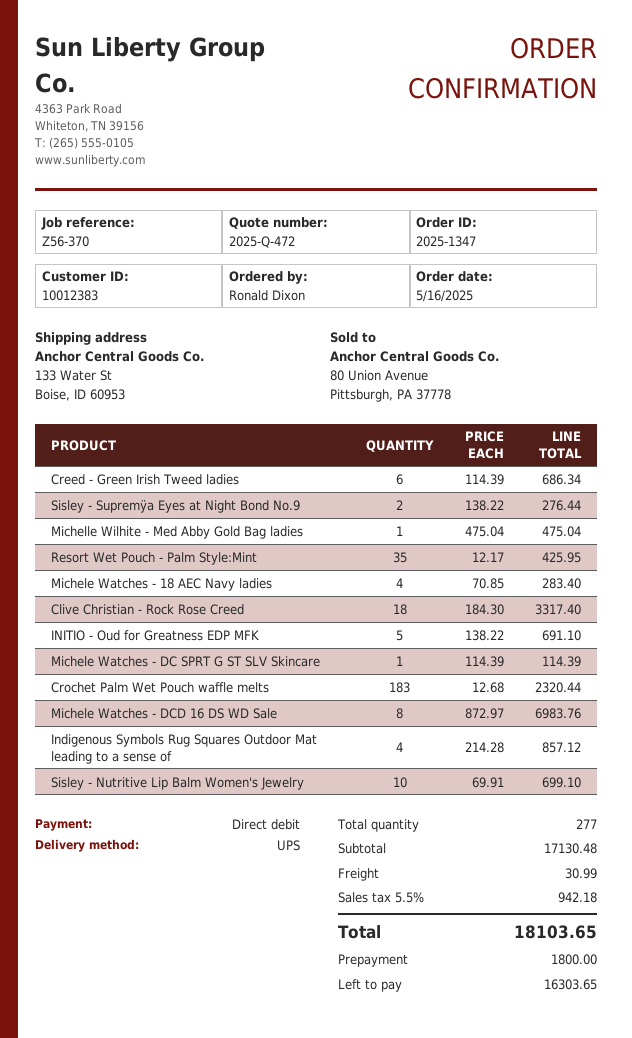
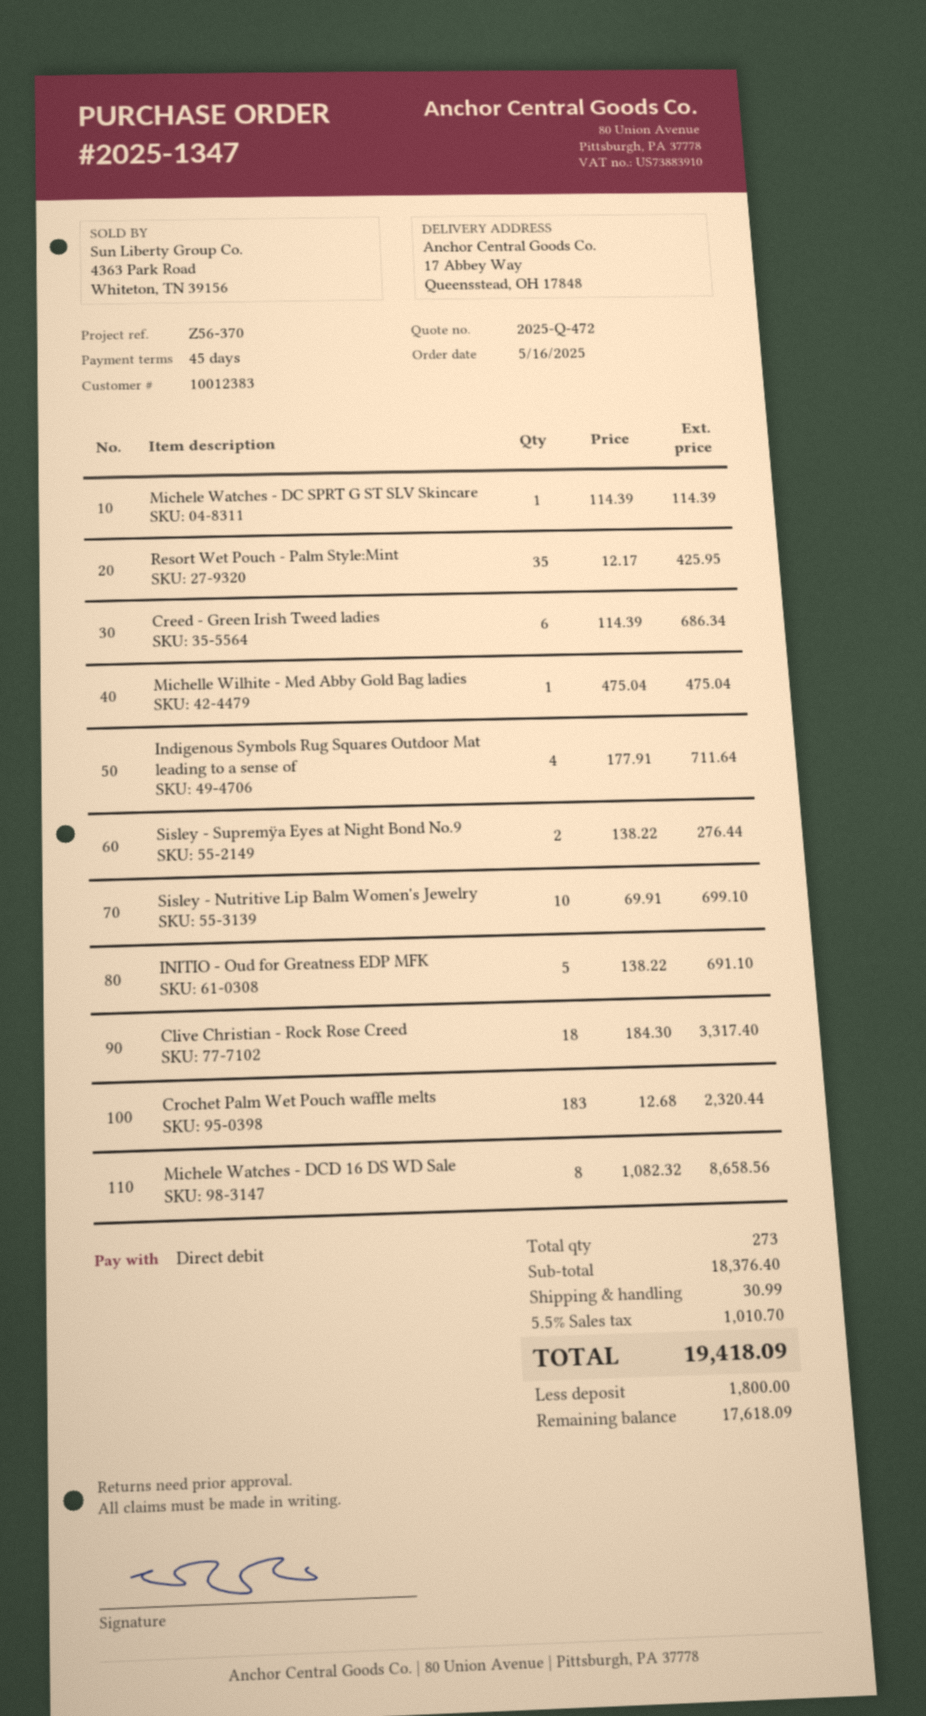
ship to: 133 Water St, Boise, ID 60953 -> 17 Abbey Way, Queensstead, OH 17848
Michele Watches - 18 AEC Navy ladies: 4 x 70.85 = 283.40 -> none
Michele Watches - DCD 16 DS WD Sale: 8 x 872.97 = 6983.76 -> 8 x 1082.32 = 8658.56
Indigenous Symbols Rug Squares Outdoor Mat leading to a sense of: 4 x 214.28 = 857.12 -> 4 x 177.91 = 711.64
total quantity: 277 -> 273
subtotal: 17130.48 -> 18376.40
tax: 5.5% = 942.18 -> 5.5% = 1010.70
total: 18103.65 -> 19418.09
balance: 16303.65 -> 17618.09

